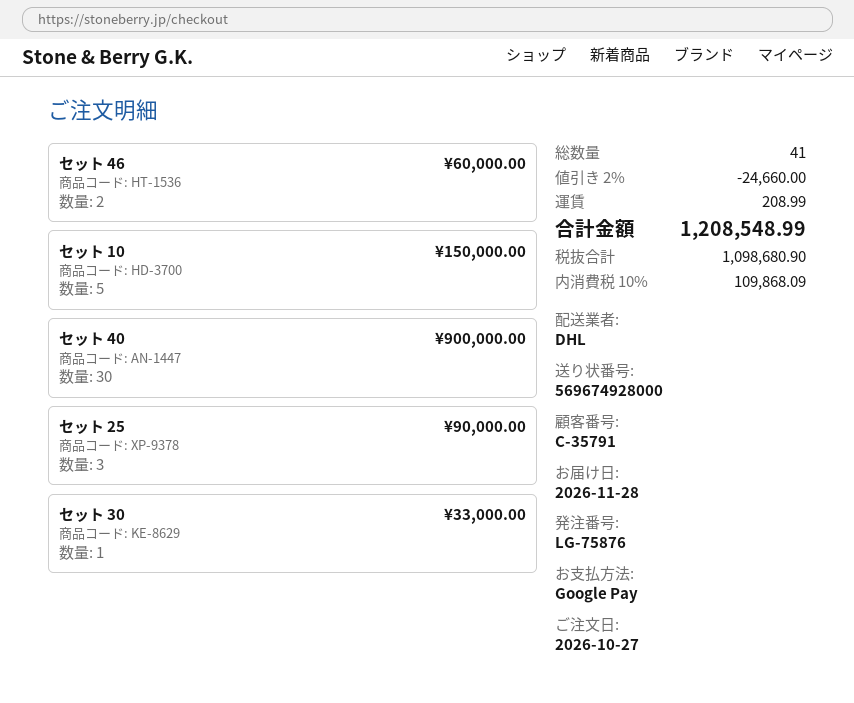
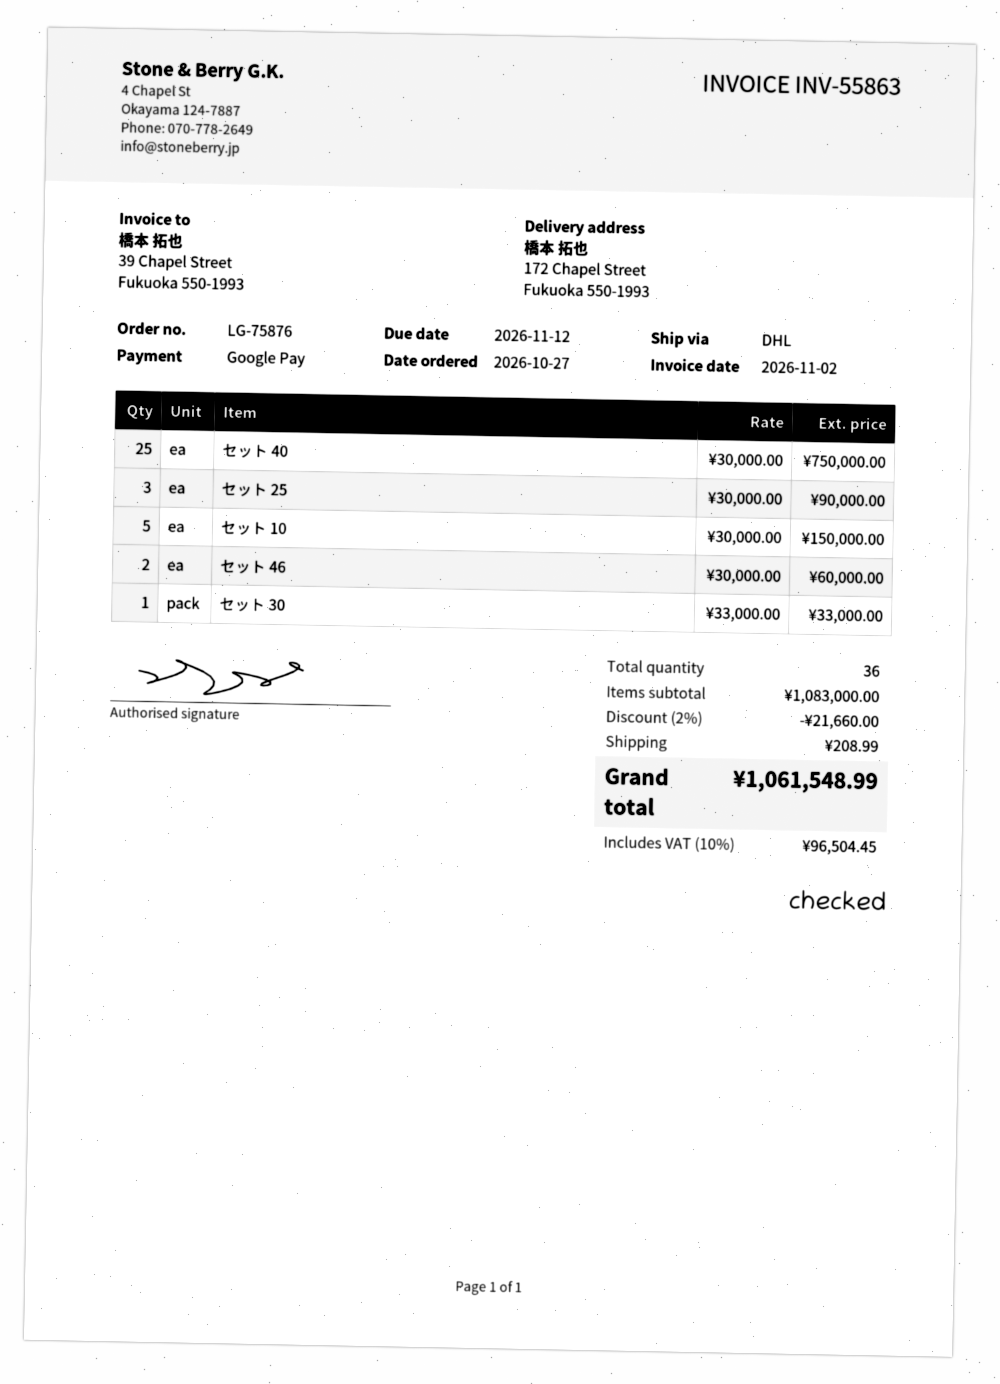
セット 40: 30 for 900000.00 -> 25 for 750000.00
total quantity: 41 -> 36
discount: 2% = 24660.00 -> 2% = 21660.00
tax: 10% = 109868.09 -> 10% = 96504.45
total: 1208548.99 -> 1061548.99

